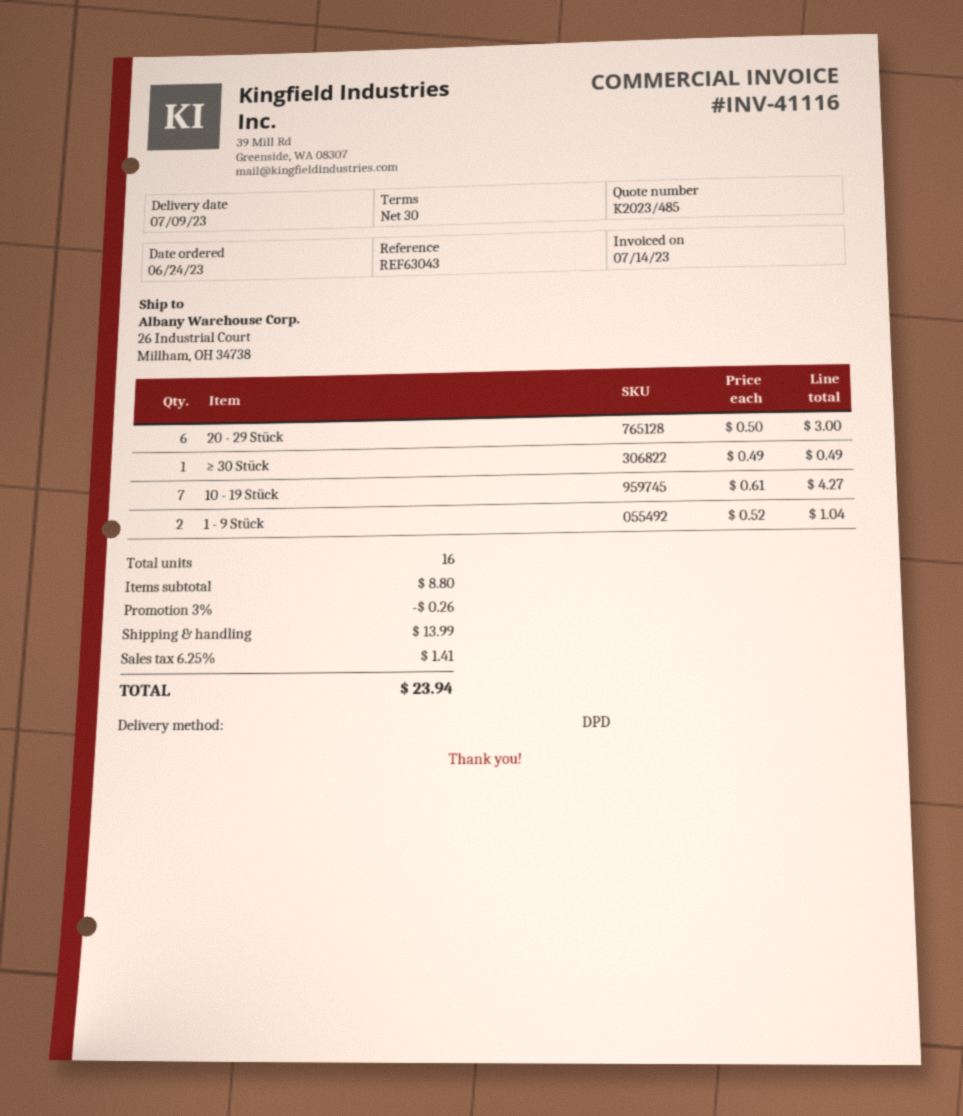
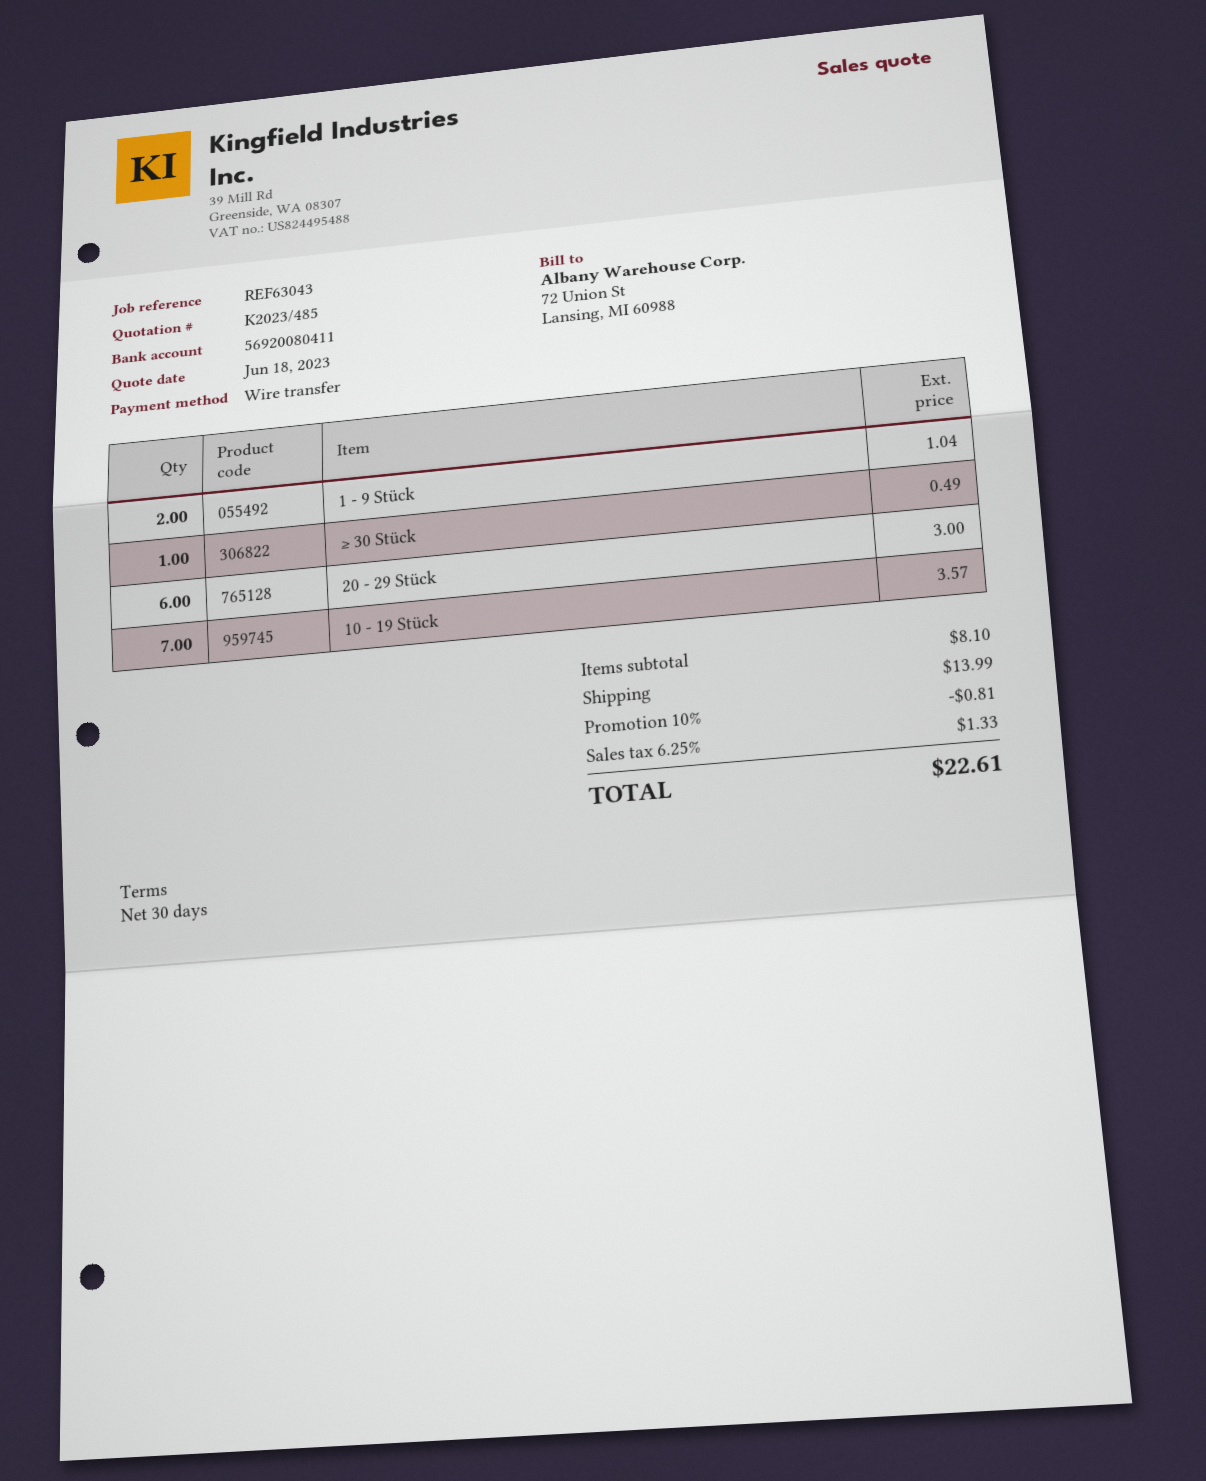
10 - 19 Stück: 7 for 4.27 -> 7 for 3.57
subtotal: 8.80 -> 8.10
discount: 3% = 0.26 -> 10% = 0.81
tax: 6.25% = 1.41 -> 6.25% = 1.33
total: 23.94 -> 22.61

